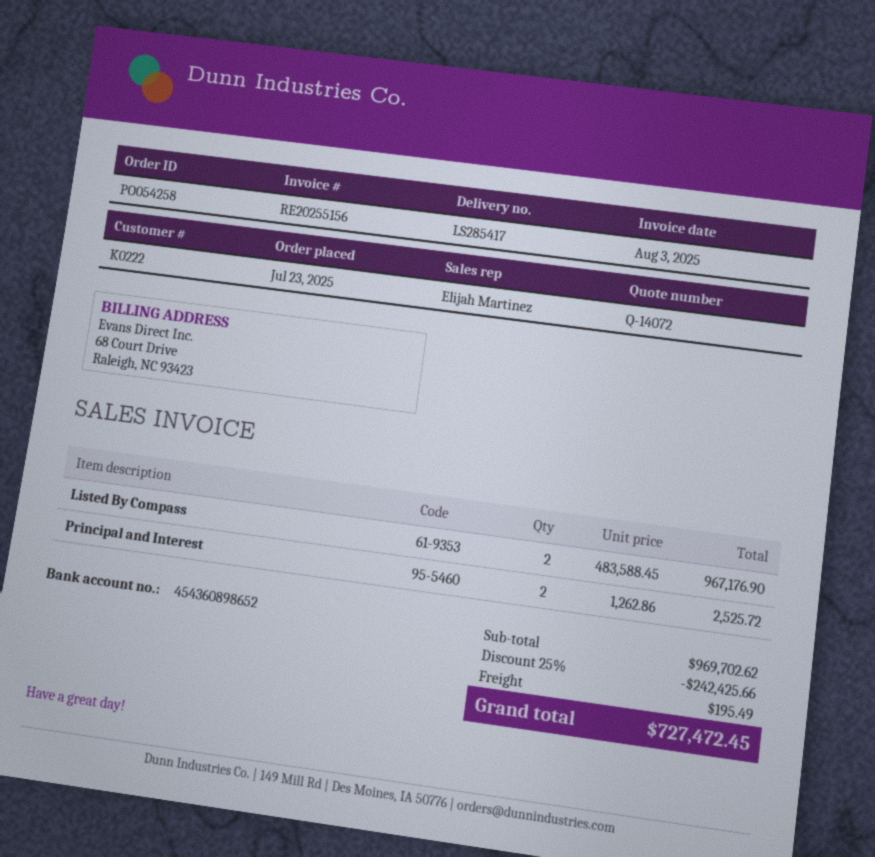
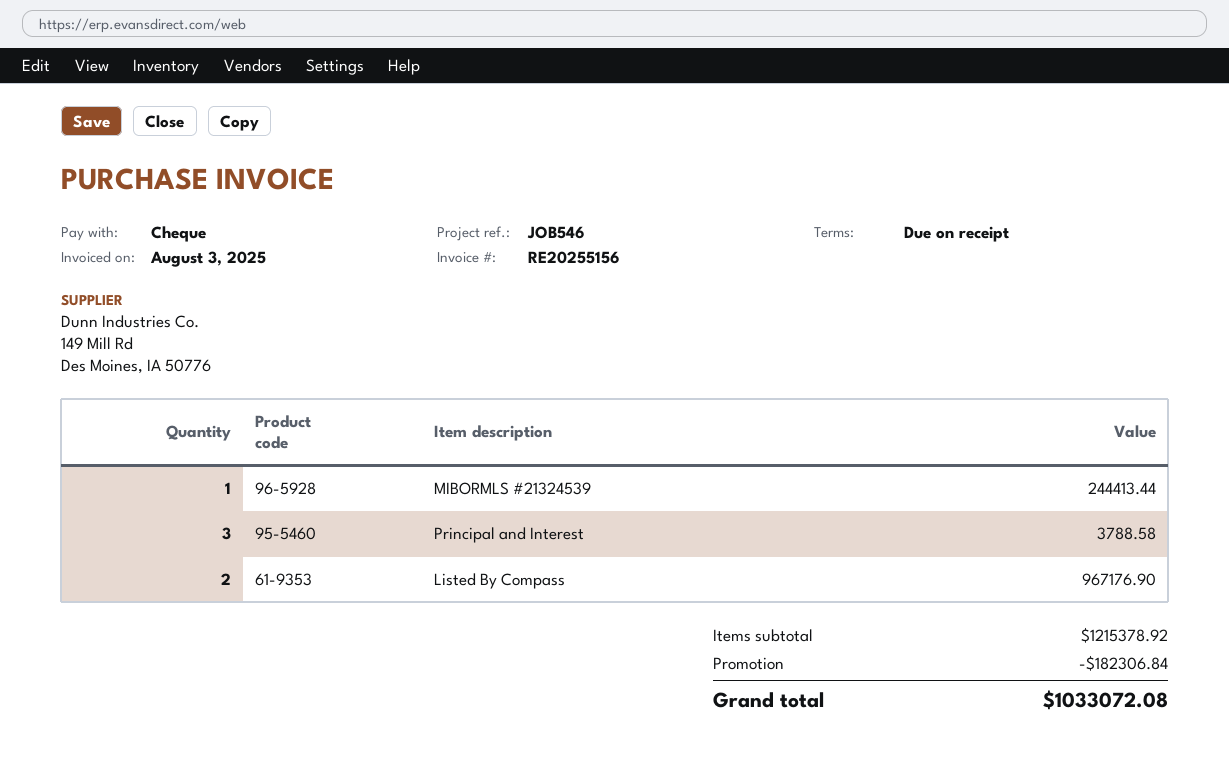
Principal and Interest: 2 for 2525.72 -> 3 for 3788.58
MIBORMLS #21324539: none -> 1 for 244413.44
subtotal: 969702.62 -> 1215378.92
discount: 242425.66 -> 182306.84
shipping: 195.49 -> none
total: 727472.45 -> 1033072.08

